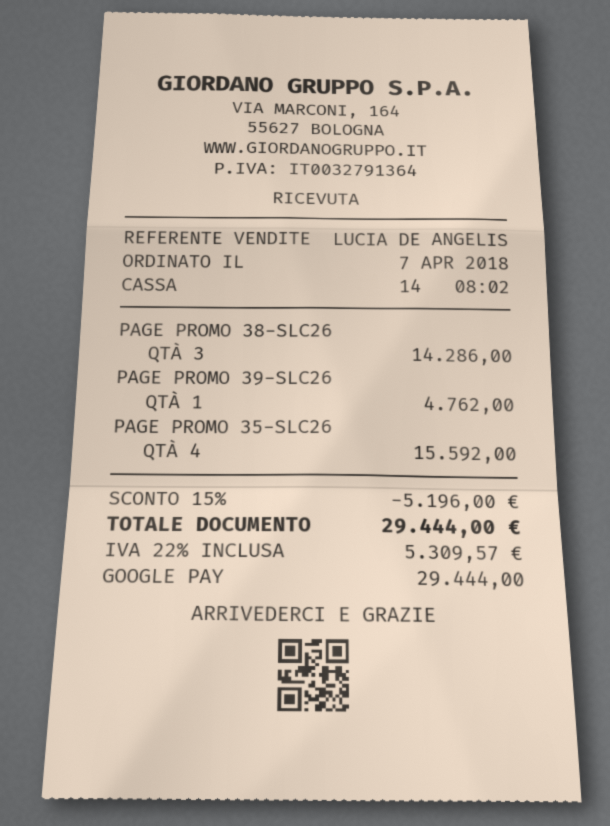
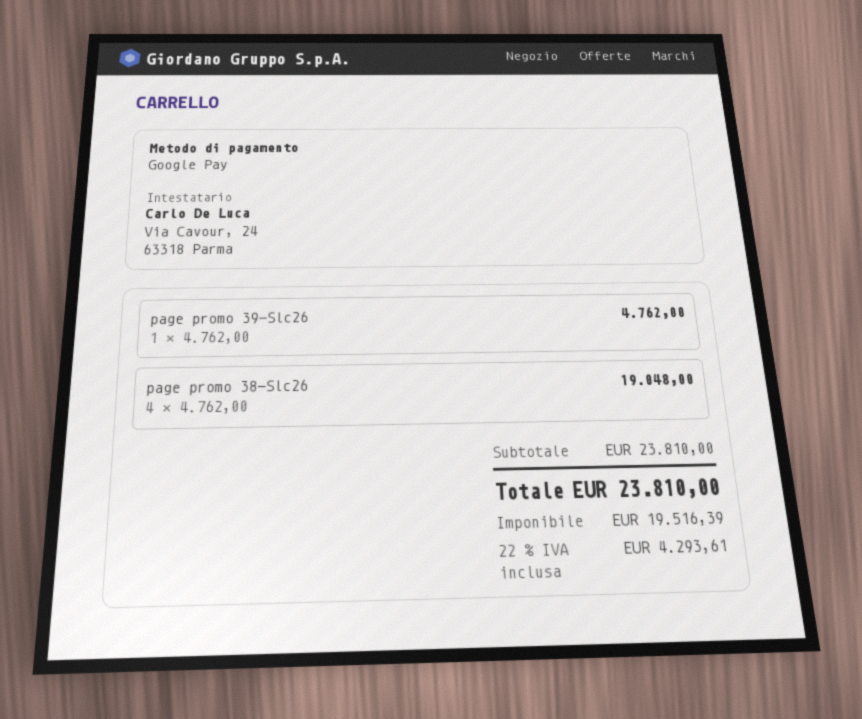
PAGE PROMO 38-SLC26: 3 for 14286.00 -> 4 for 19048.00
PAGE PROMO 35-SLC26: 4 for 15592.00 -> none
discount: 15% = 5196.00 -> none
tax: 22% = 5309.57 -> 22% = 4293.61
total: 29444.00 -> 23810.00

